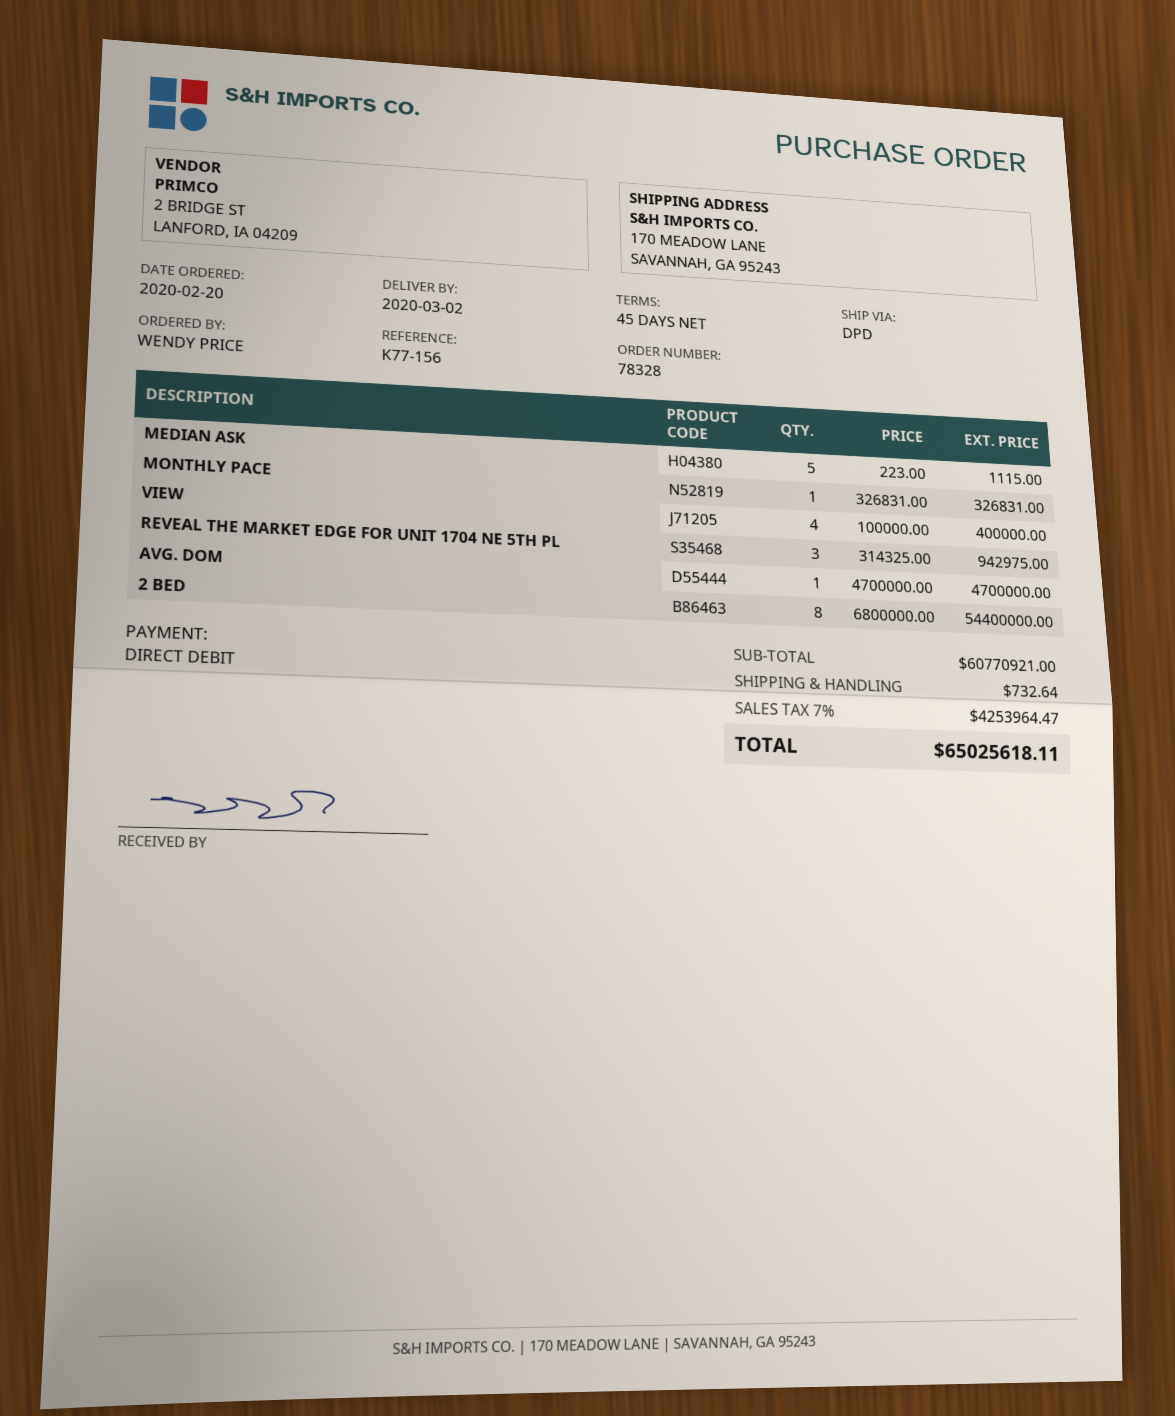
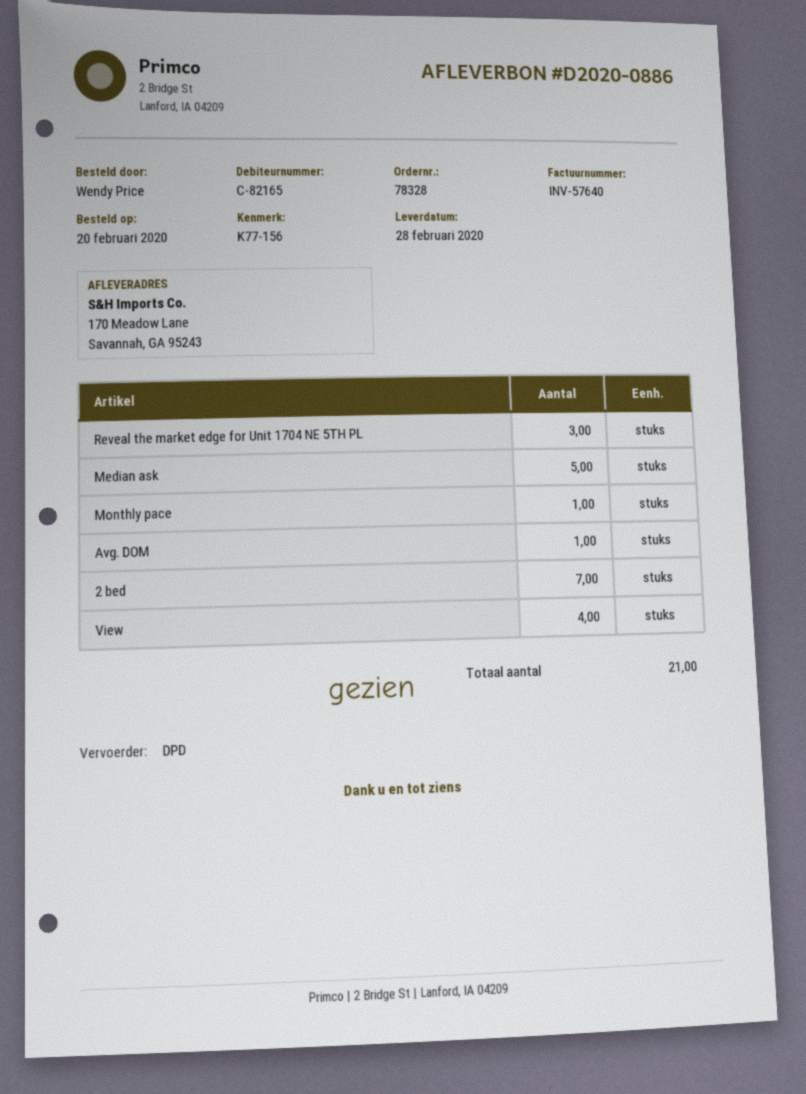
delivery date: 2020-03-02 -> 2020-02-28
2 BED: 8 -> 7

